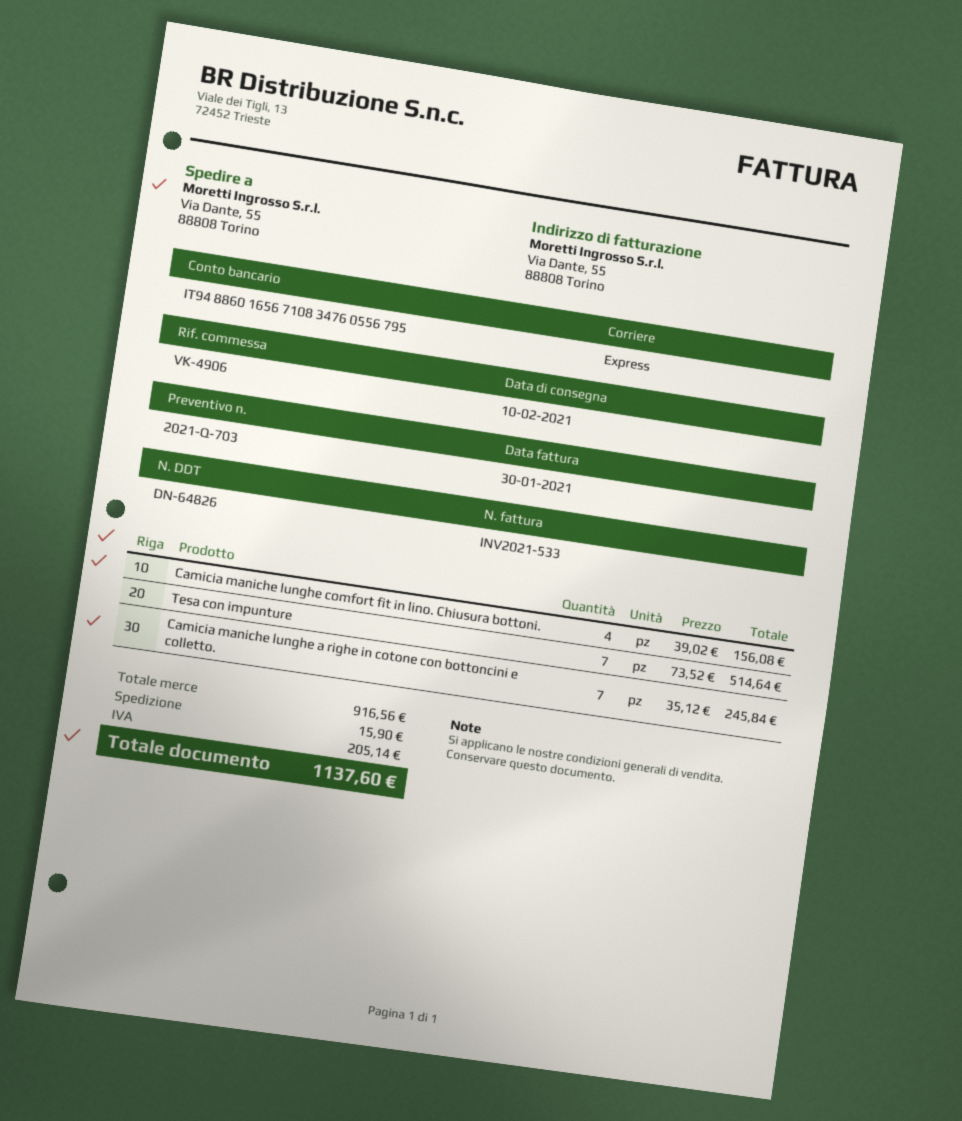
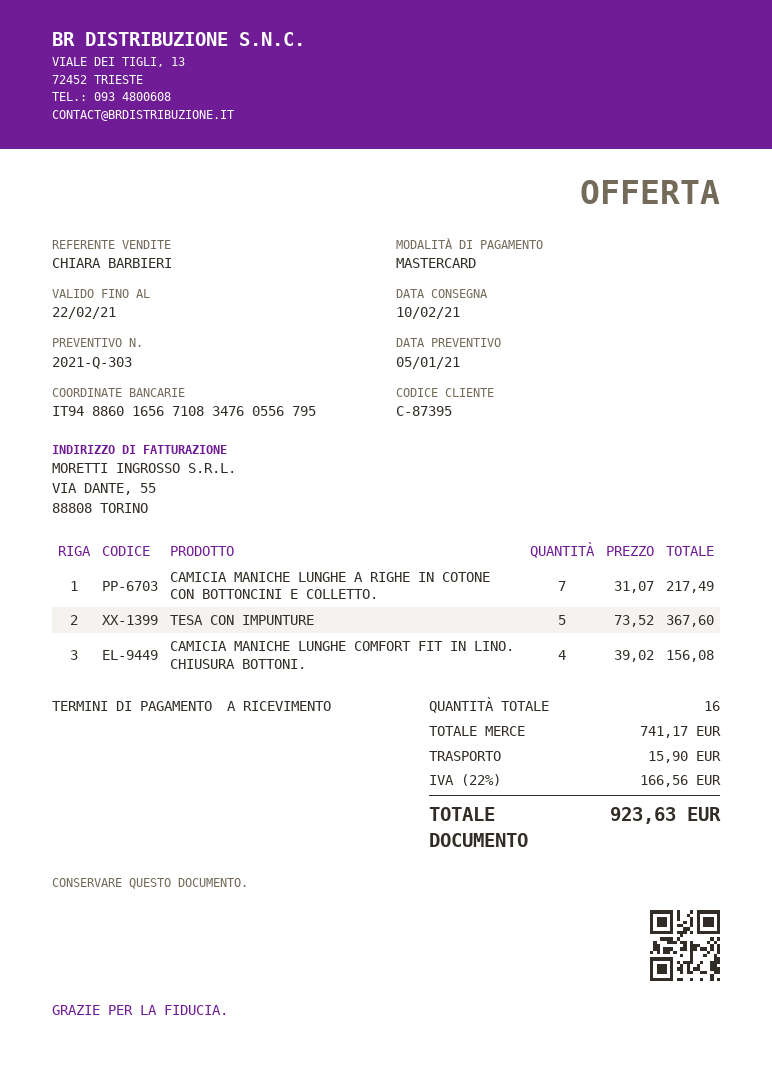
quote number: 2021-Q-703 -> 2021-Q-303
Tesa con impunture: 7 x 73.52 = 514.64 -> 5 x 73.52 = 367.60
Camicia maniche lunghe a righe in cotone con bottoncini e colletto.: 7 x 35.12 = 245.84 -> 7 x 31.07 = 217.49
subtotal: 916.56 -> 741.17
tax: 205.14 -> 166.56
total: 1137.60 -> 923.63

